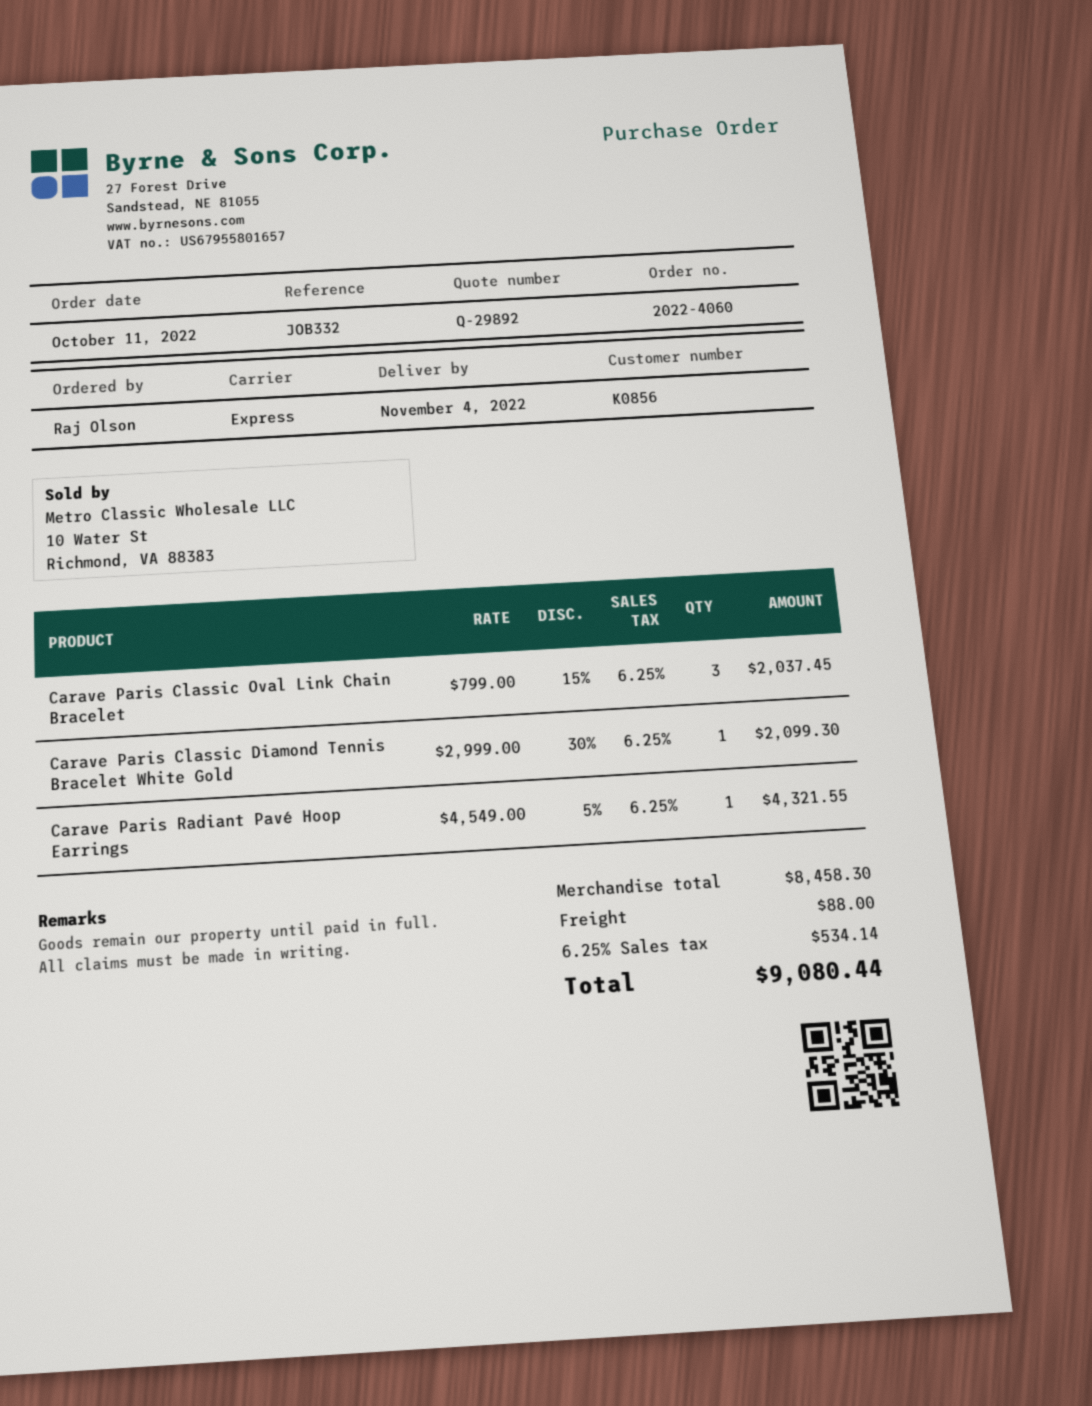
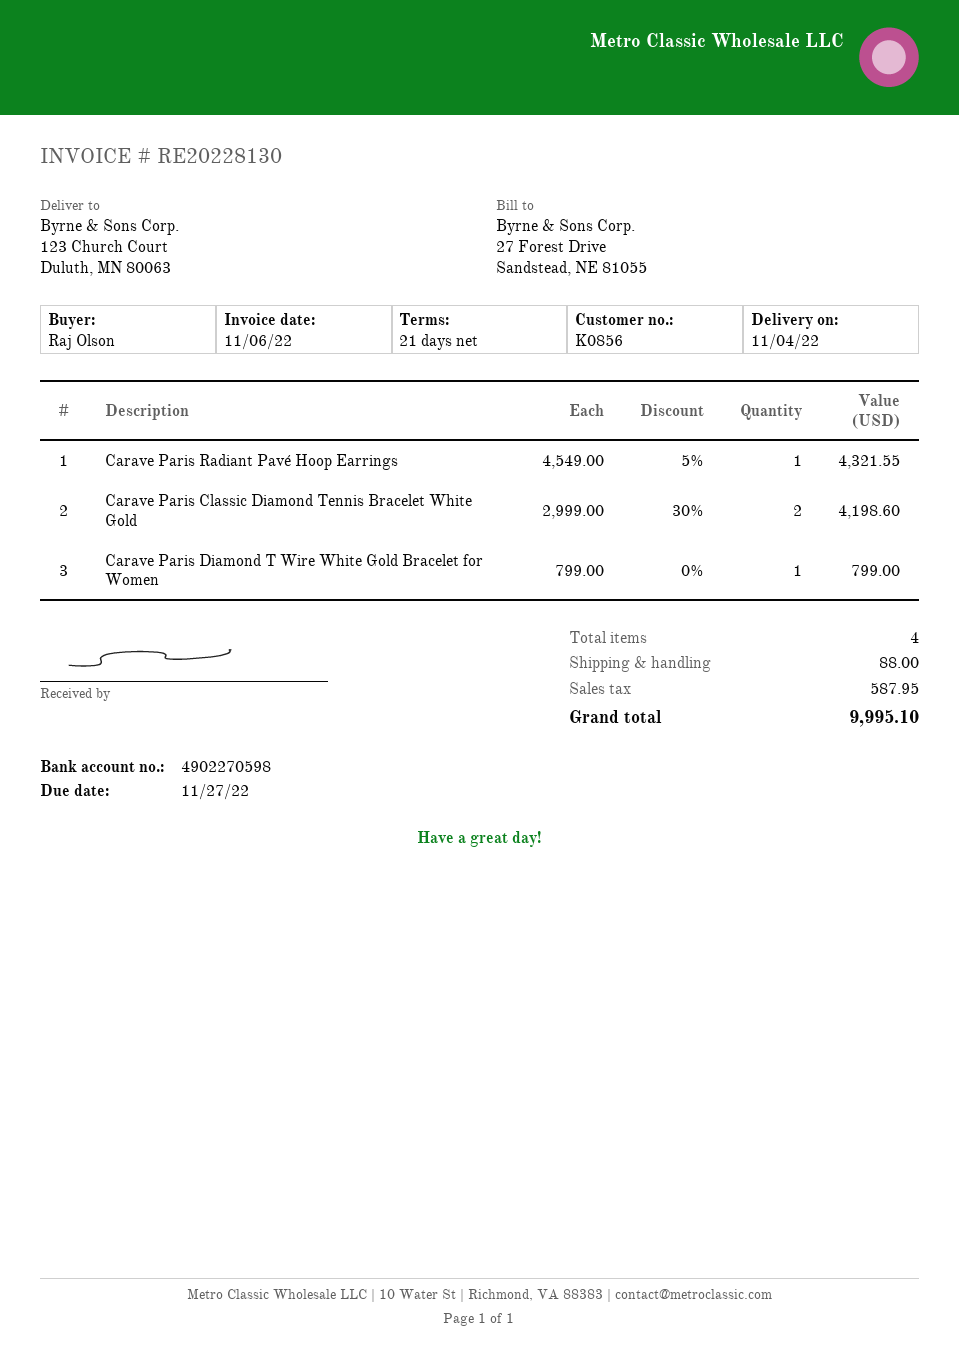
Carave Paris Classic Oval Link Chain Bracelet: 3 x 799.00 - 15% = 2037.45 -> none
Carave Paris Classic Diamond Tennis Bracelet White Gold: 1 x 2999.00 - 30% = 2099.30 -> 2 x 2999.00 - 30% = 4198.60
Carave Paris Diamond T Wire White Gold Bracelet for Women: none -> 1 x 799.00 = 799.00
tax: 534.14 -> 587.95
total: 9080.44 -> 9995.10

